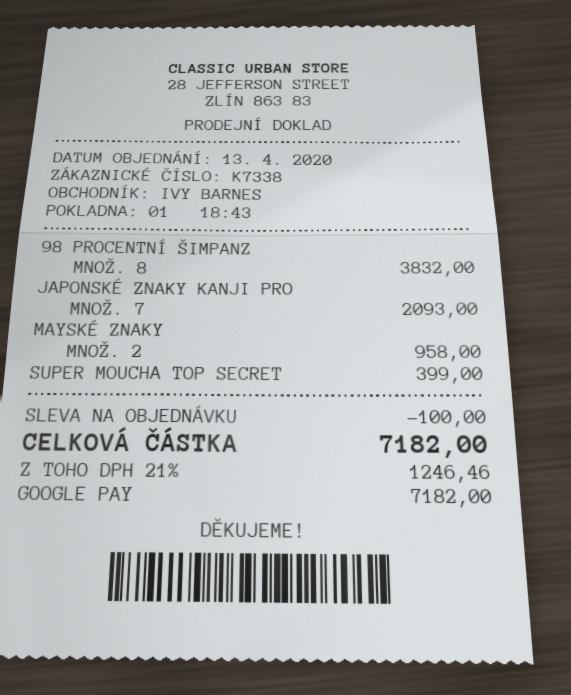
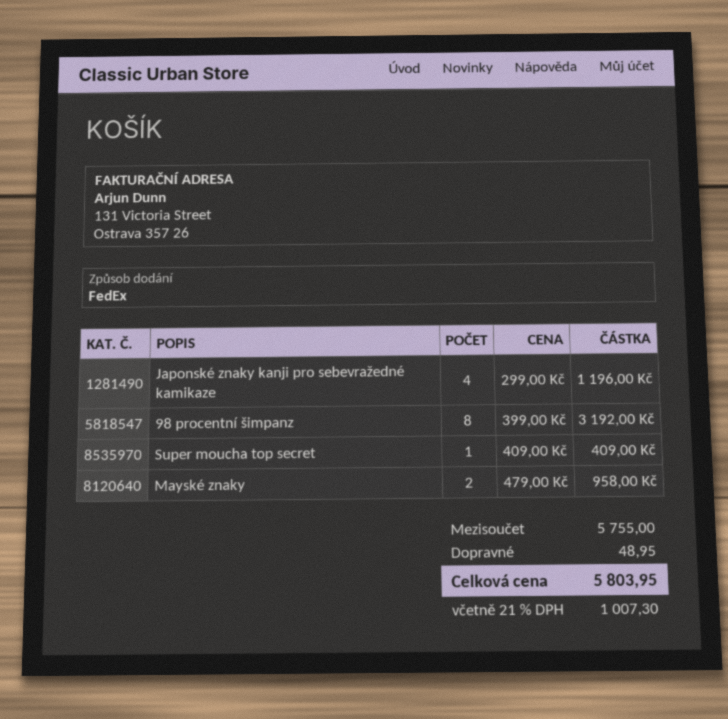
98 PROCENTNÍ ŠIMPANZ: 8 for 3832.00 -> 8 for 3192.00
JAPONSKÉ ZNAKY KANJI PRO: 7 for 2093.00 -> 4 for 1196.00
SUPER MOUCHA TOP SECRET: 1 for 399.00 -> 1 for 409.00
discount: 100.00 -> none
shipping: none -> 48.95
tax: 21% = 1246.46 -> 21% = 1007.30
total: 7182.00 -> 5803.95

